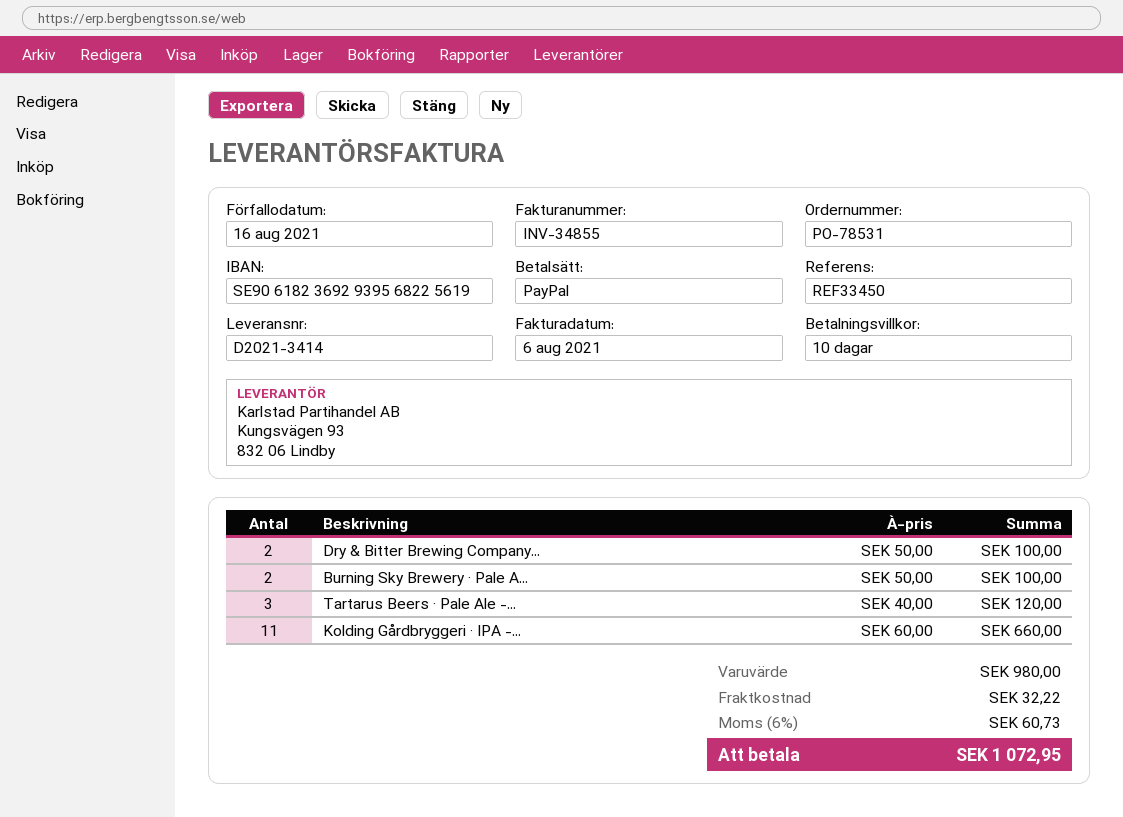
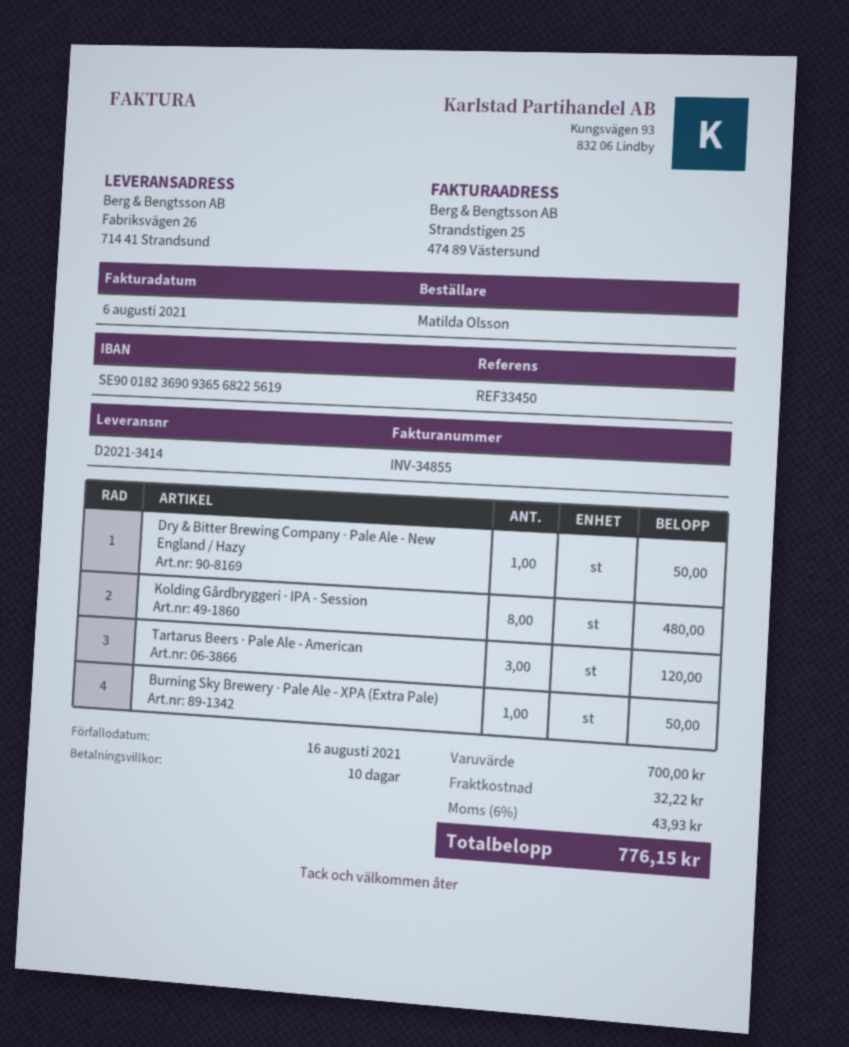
bank account: SE9061823692939568225619 -> SE9001823690936568225619
Dry & Bitter Brewing Company...: 2 for 100.00 -> 1 for 50.00
Burning Sky Brewery · Pale A...: 2 for 100.00 -> 1 for 50.00
Kolding Gårdbryggeri · IPA -...: 11 for 660.00 -> 8 for 480.00
subtotal: 980.00 -> 700.00
tax: 6% = 60.73 -> 6% = 43.93
total: 1072.95 -> 776.15

